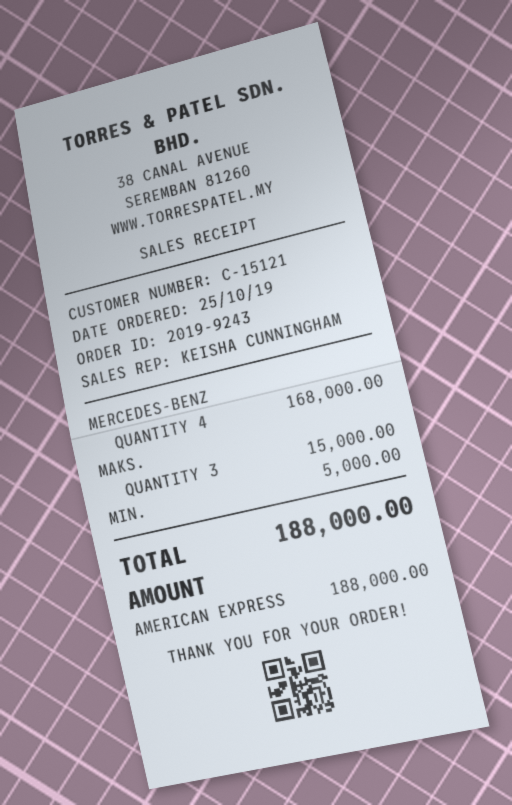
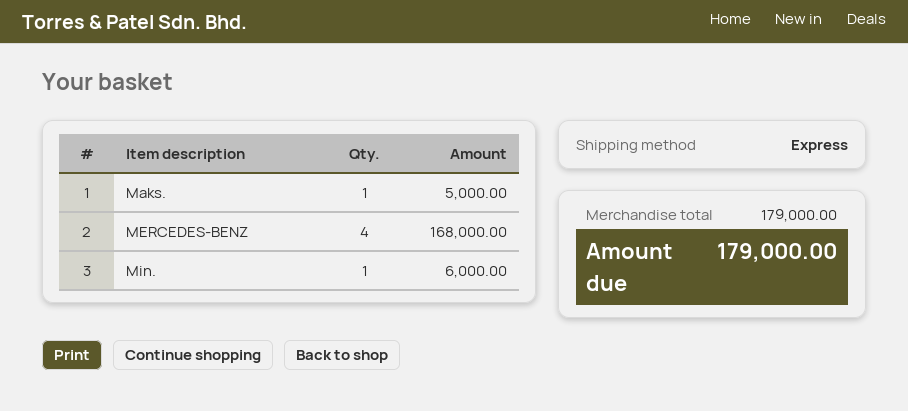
MAKS.: 3 for 15000.00 -> 1 for 5000.00
MIN.: 1 for 5000.00 -> 1 for 6000.00
total: 188000.00 -> 179000.00

